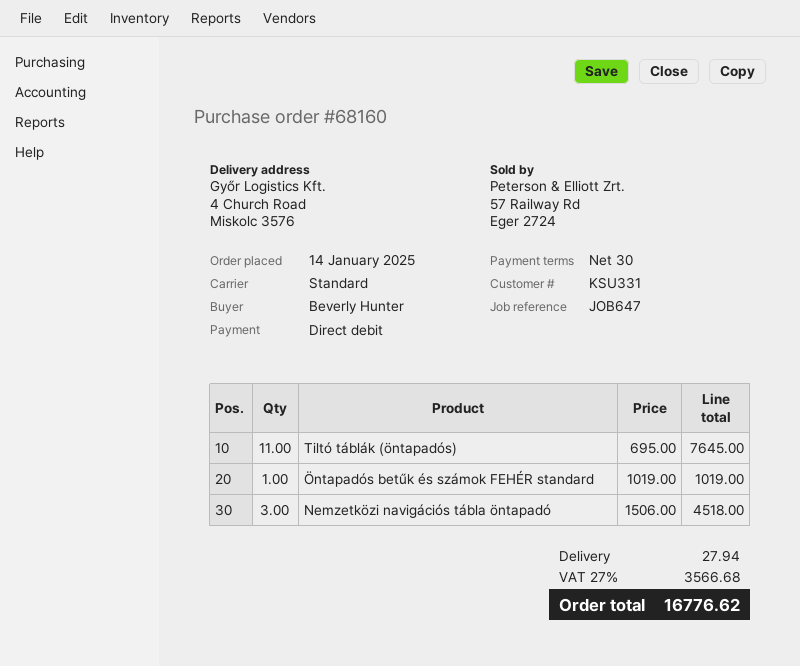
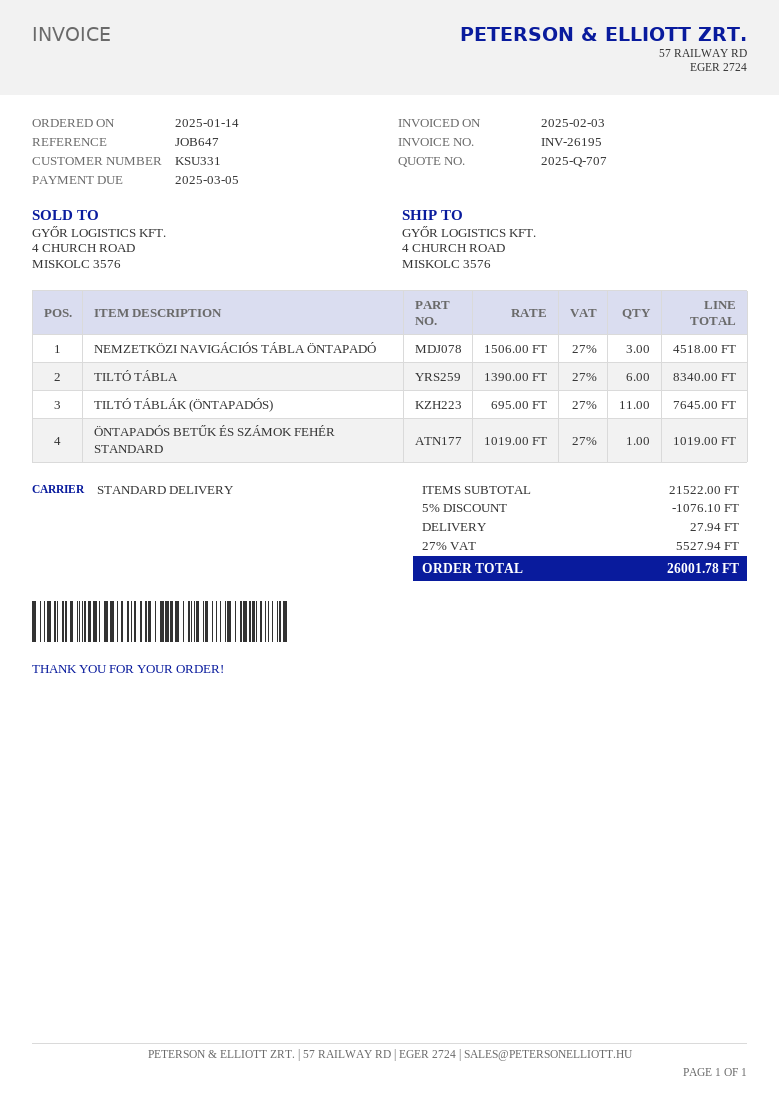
TILTÓ TÁBLA: none -> 6 x 1390.00 = 8340.00
discount: none -> 5% = 1076.10
tax: 27% = 3566.68 -> 27% = 5527.94
total: 16776.62 -> 26001.78

